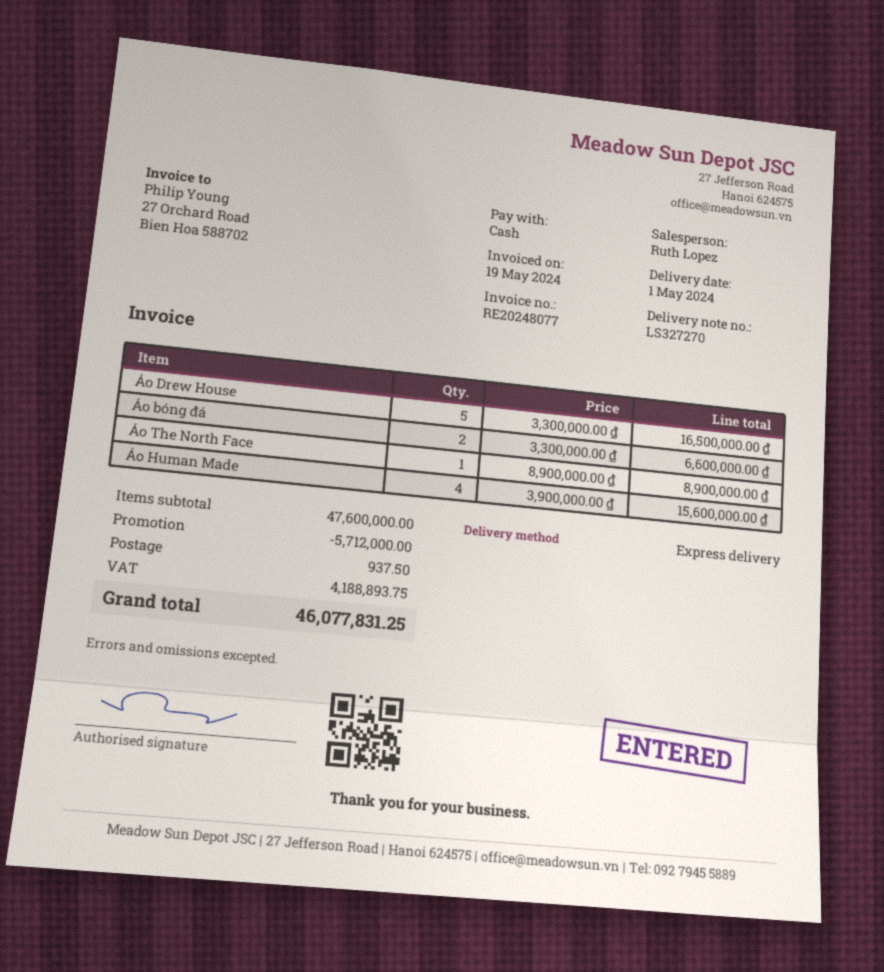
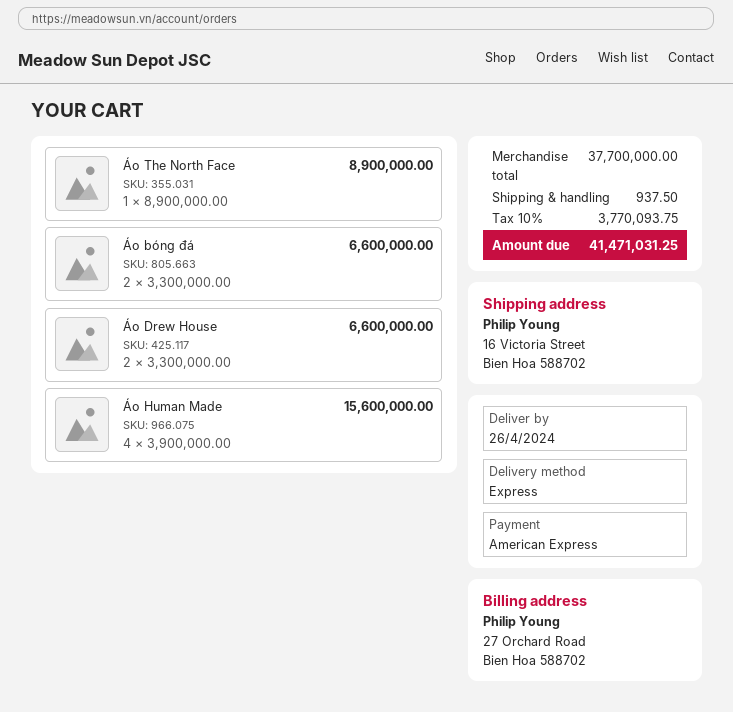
delivery date: 2024-05-01 -> 2024-04-26
payment method: cash -> American Express
Áo Drew House: 5 x 3300000.00 = 16500000.00 -> 2 x 3300000.00 = 6600000.00
subtotal: 47600000.00 -> 37700000.00
discount: 5712000.00 -> none
tax: 4188893.75 -> 3770093.75
total: 46077831.25 -> 41471031.25

